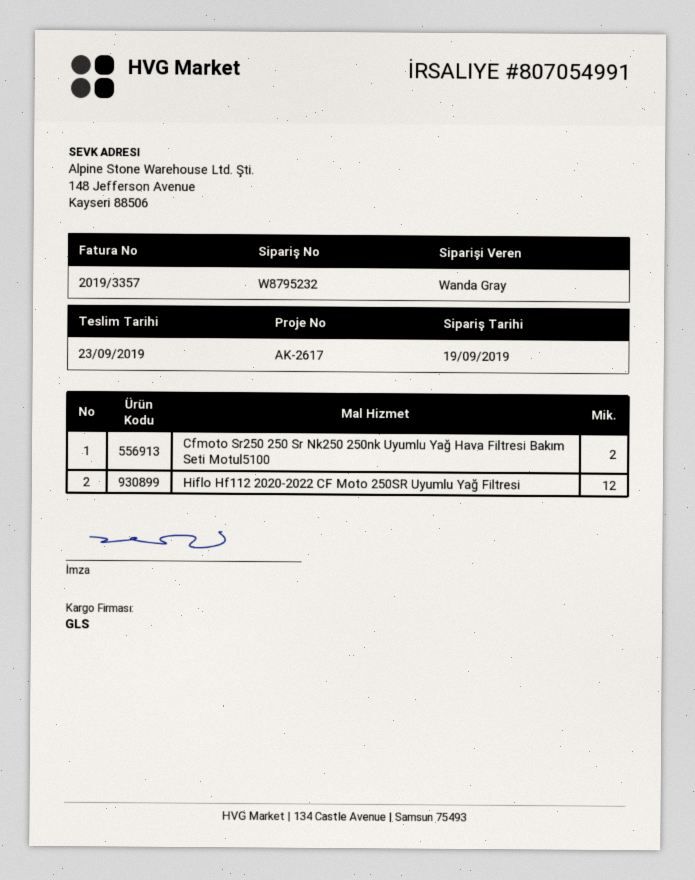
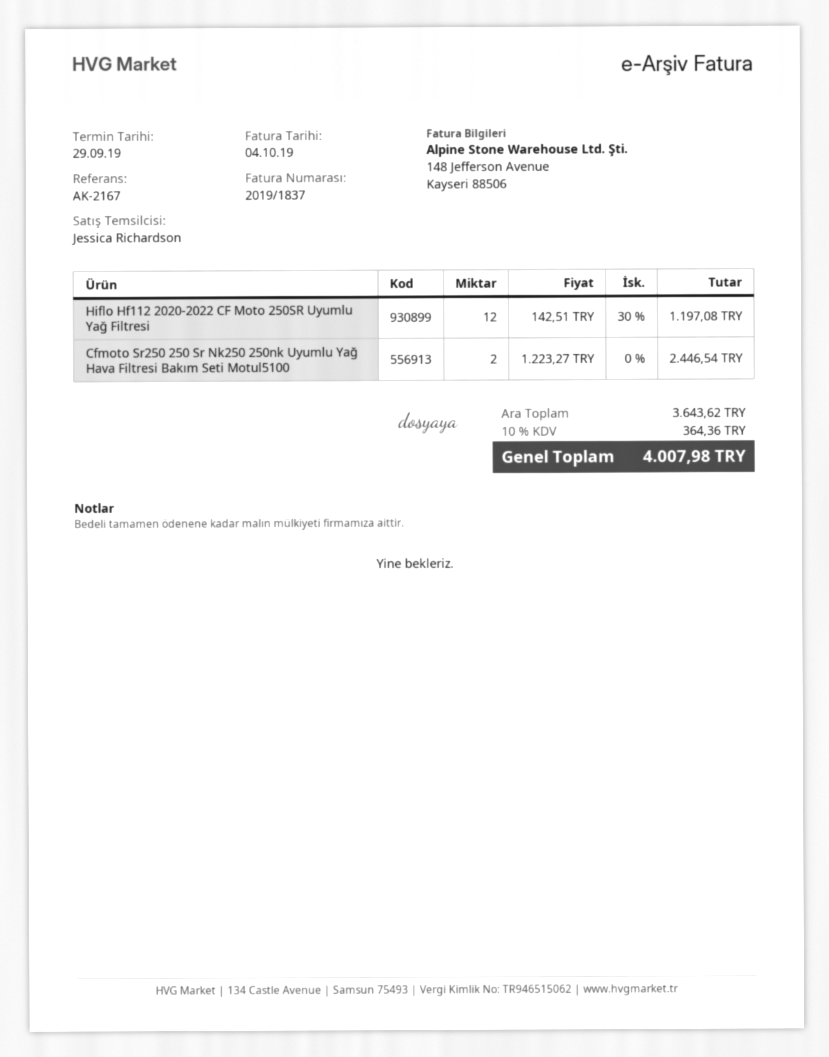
delivery date: 2019-09-23 -> 2019-09-29
invoice number: 2019/3357 -> 2019/1837
reference: AK-2617 -> AK-2167

